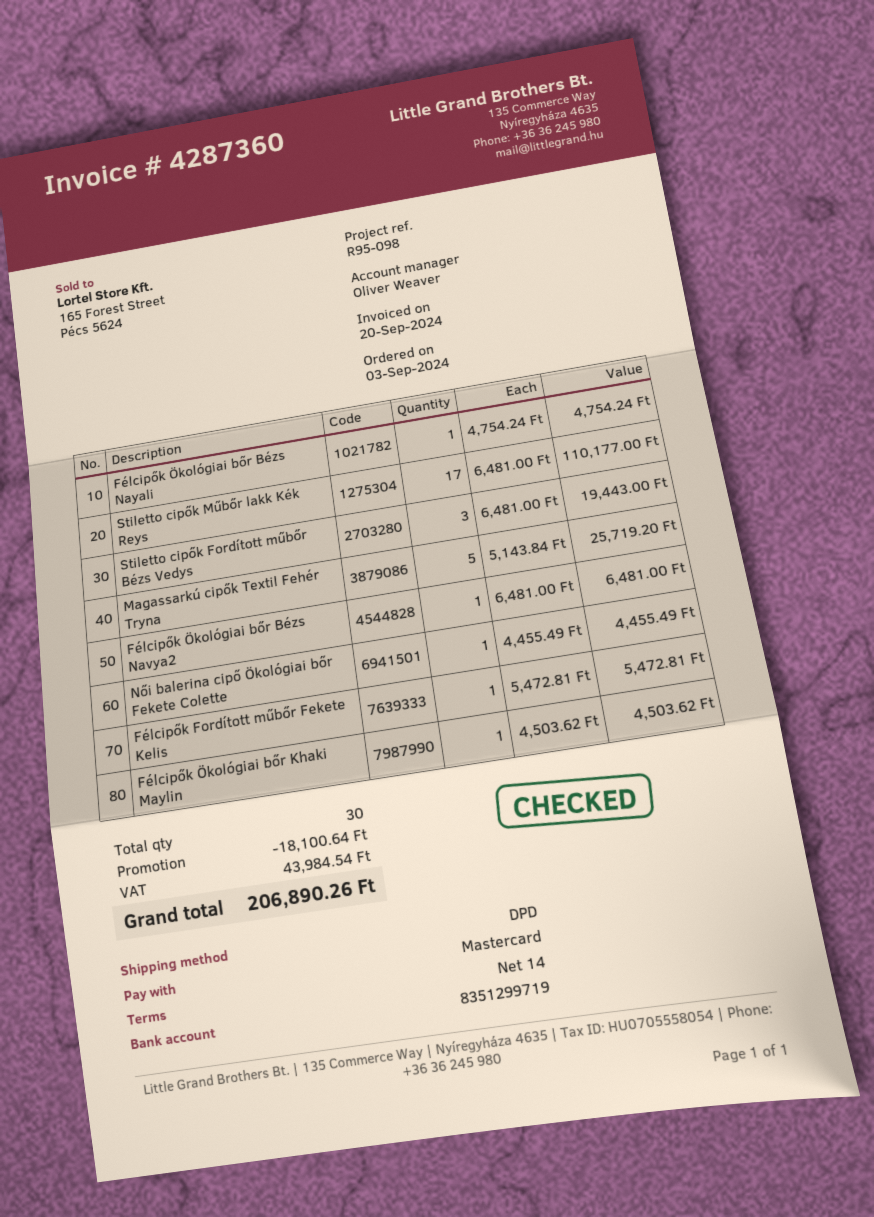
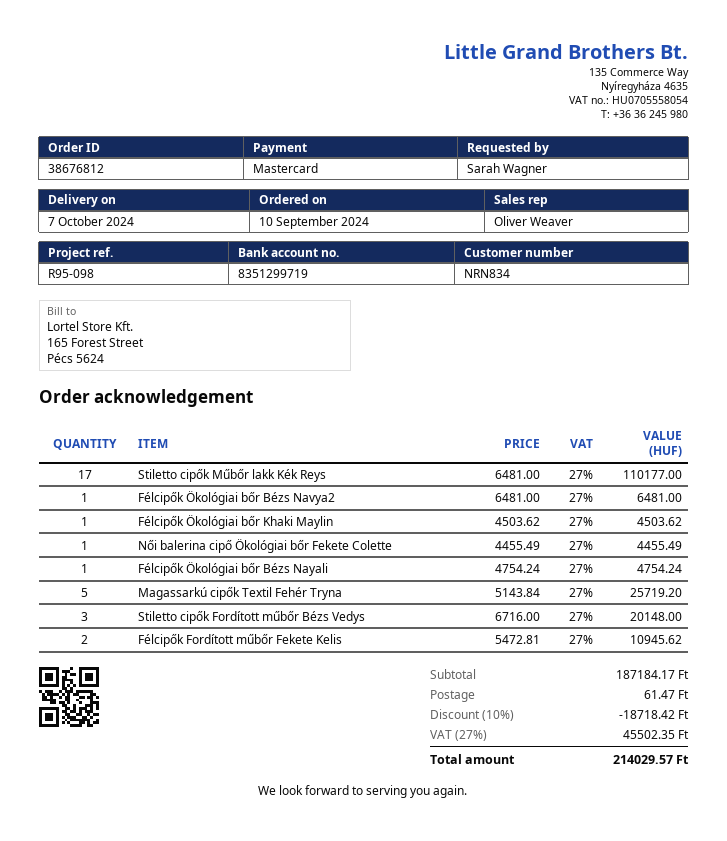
order date: 2024-09-03 -> 2024-09-10
Stiletto cipők Fordított műbőr Bézs Vedys: 3 x 6481.00 = 19443.00 -> 3 x 6716.00 = 20148.00
Félcipők Fordított műbőr Fekete Kelis: 1 x 5472.81 = 5472.81 -> 2 x 5472.81 = 10945.62
discount: 18100.64 -> 18718.42
shipping: none -> 61.47
tax: 43984.54 -> 45502.35
total: 206890.26 -> 214029.57

